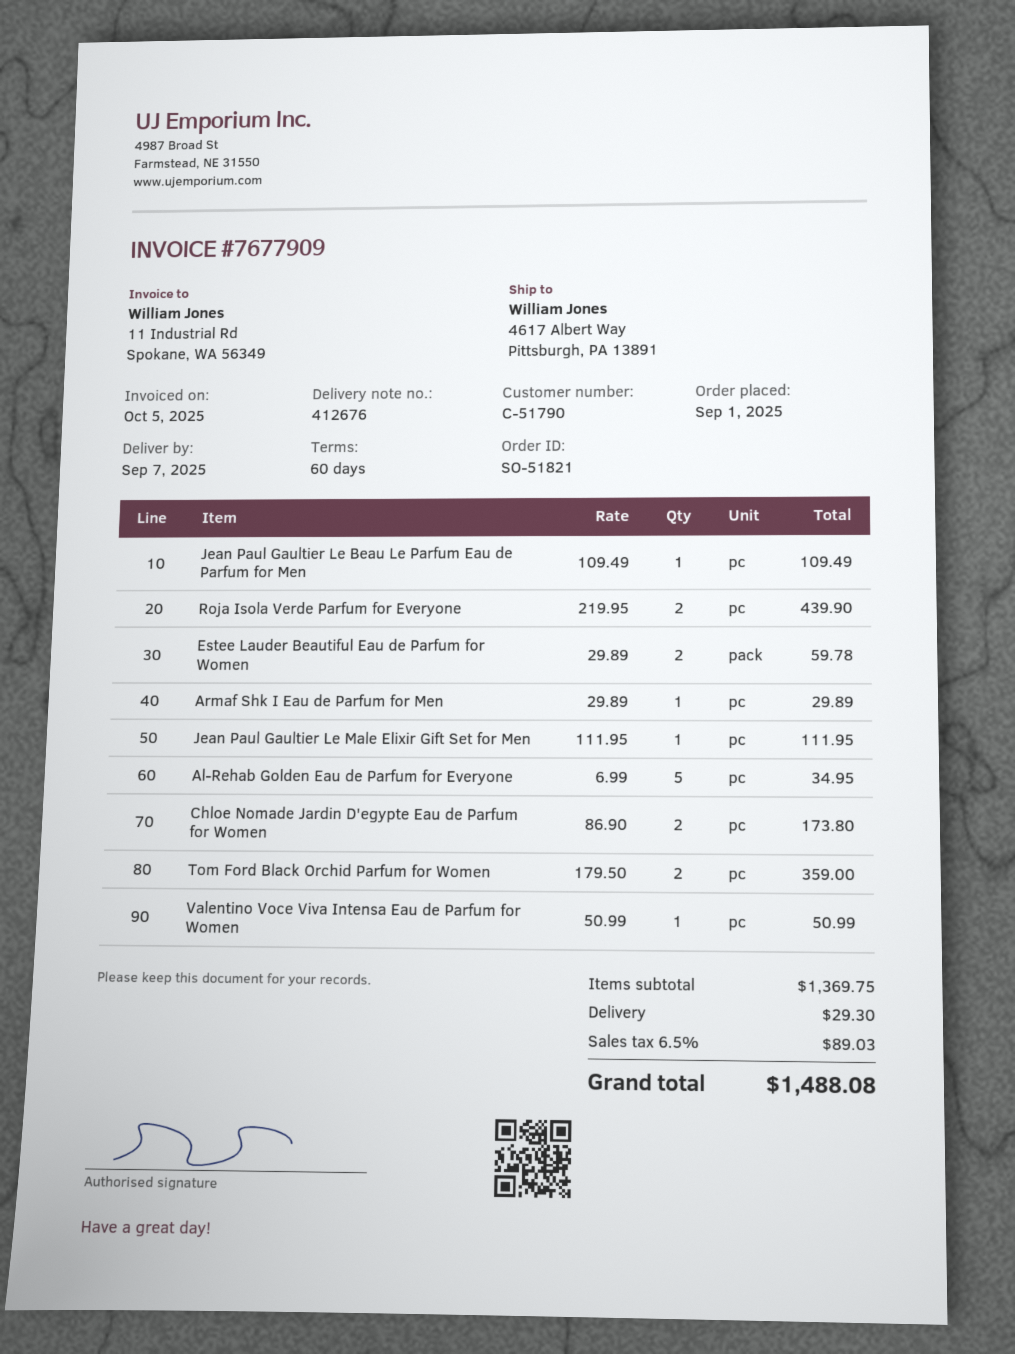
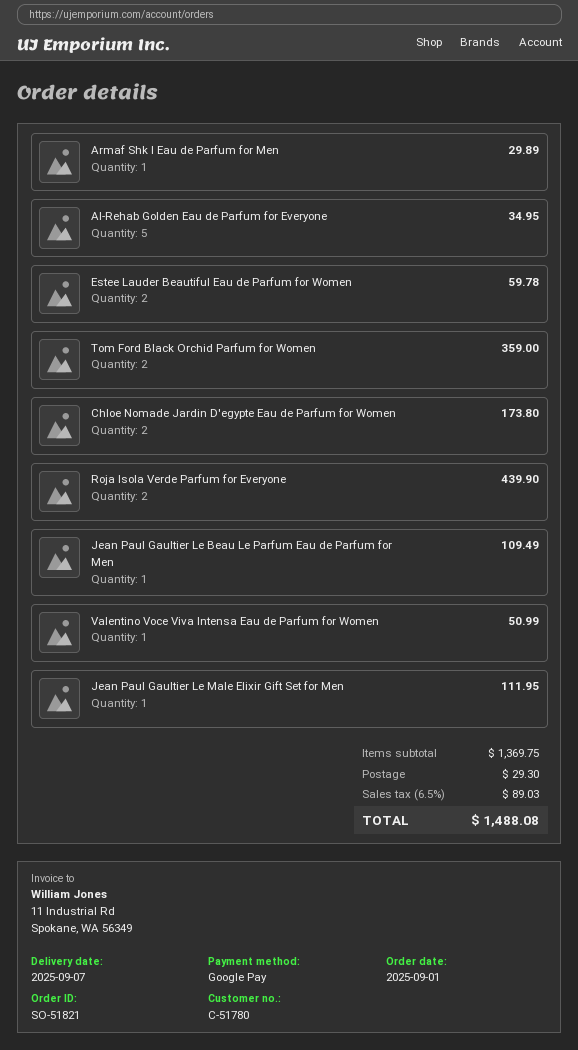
customer number: C-51790 -> C-51780

